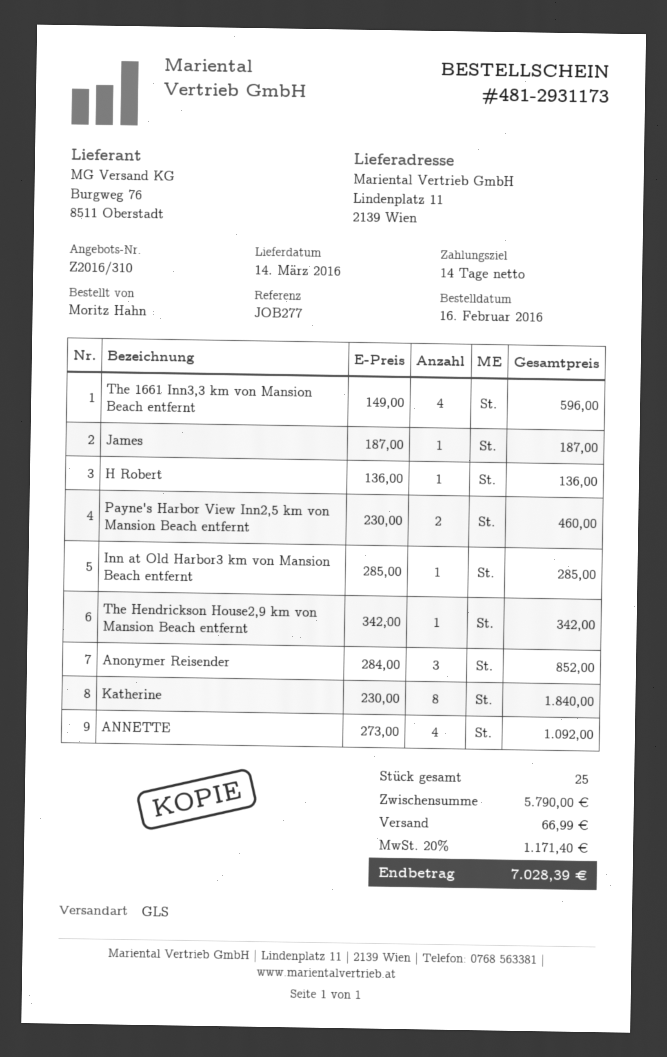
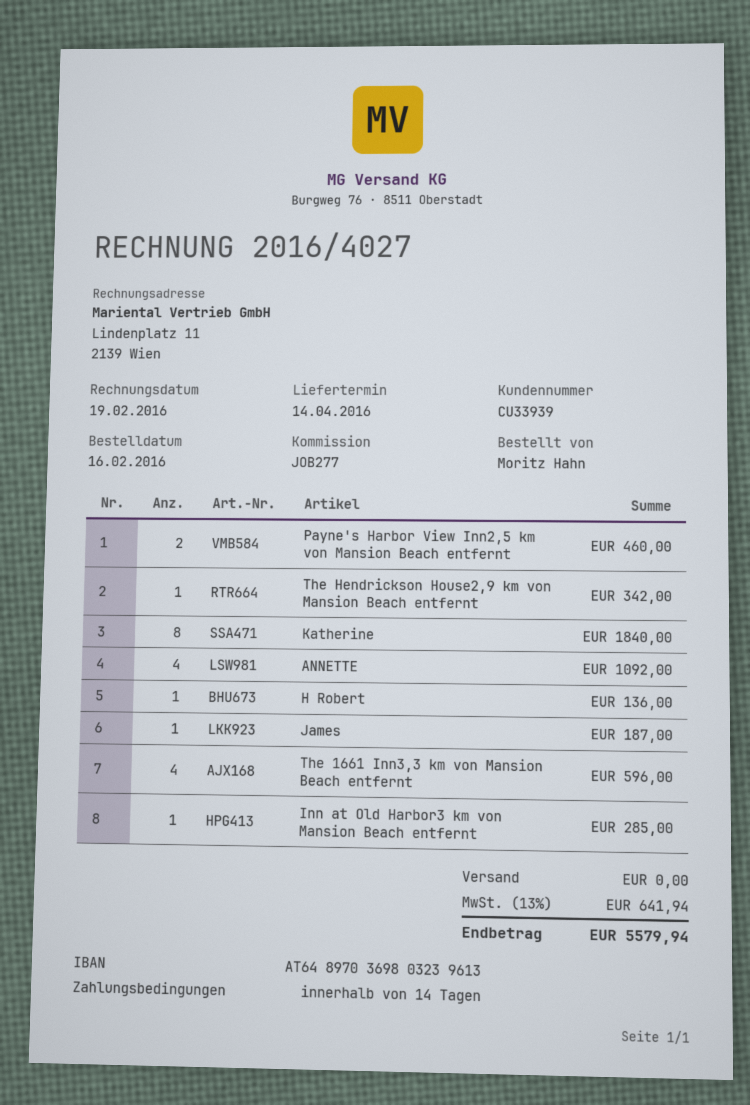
delivery date: 2016-03-14 -> 2016-04-14
Anonymer Reisender: 3 for 852.00 -> none
shipping: 66.99 -> 0.00
tax: 20% = 1171.40 -> 13% = 641.94
total: 7028.39 -> 5579.94

